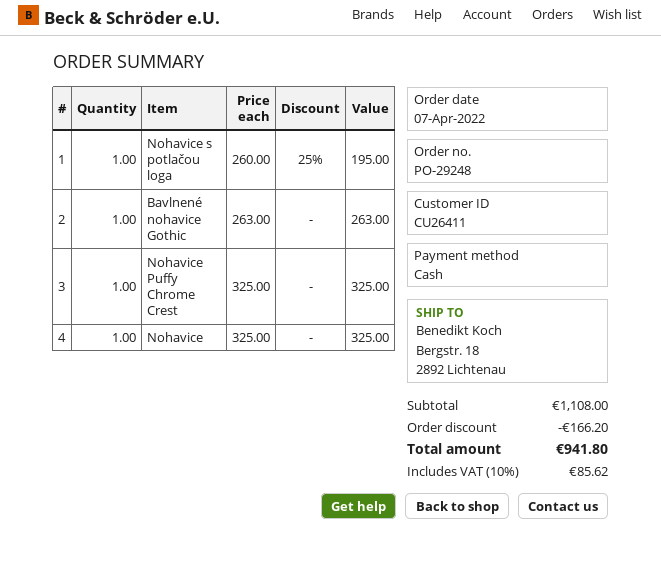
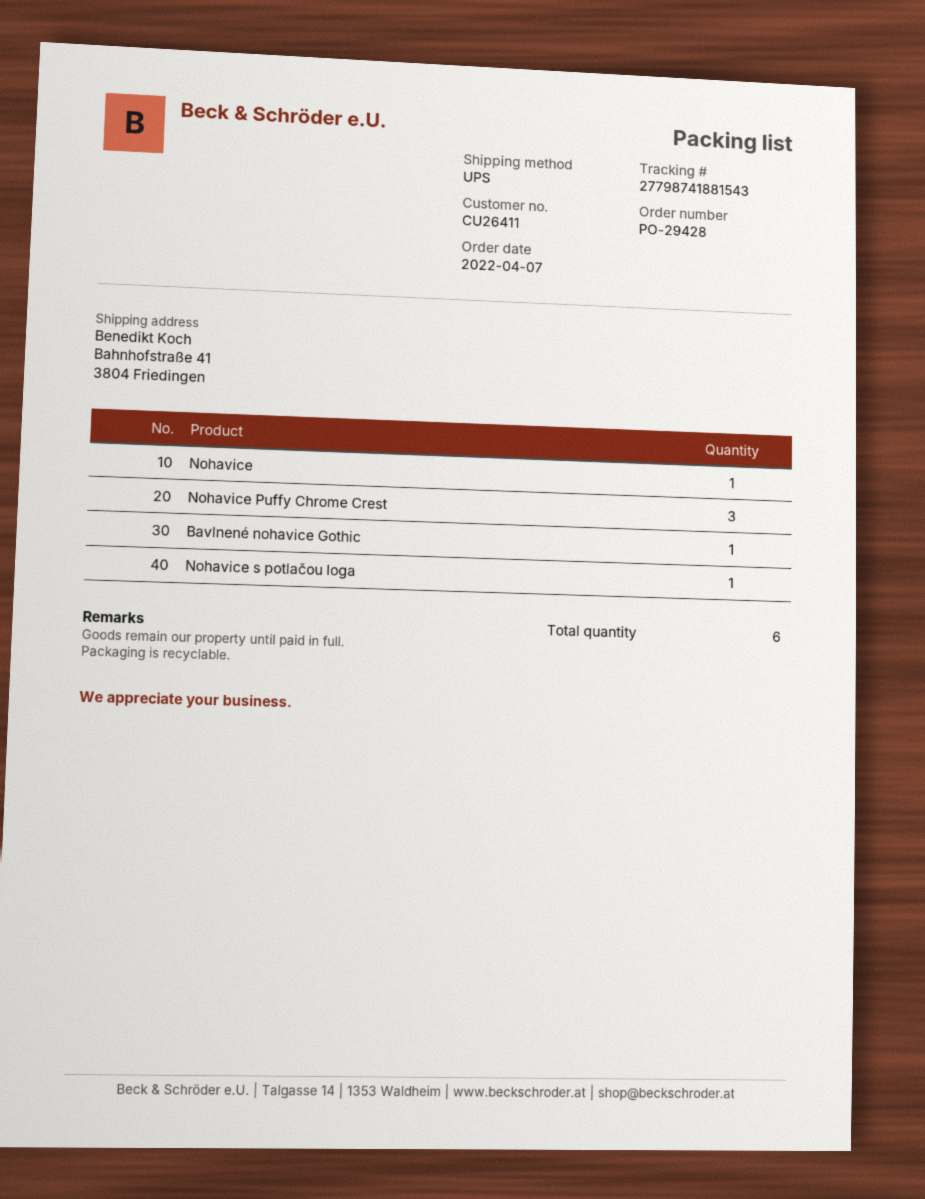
order number: PO-29248 -> PO-29428
ship to: Bergstr. 18, 2892 Lichtenau -> Bahnhofstraße 41, 3804 Friedingen
Nohavice Puffy Chrome Crest: 1 -> 3

